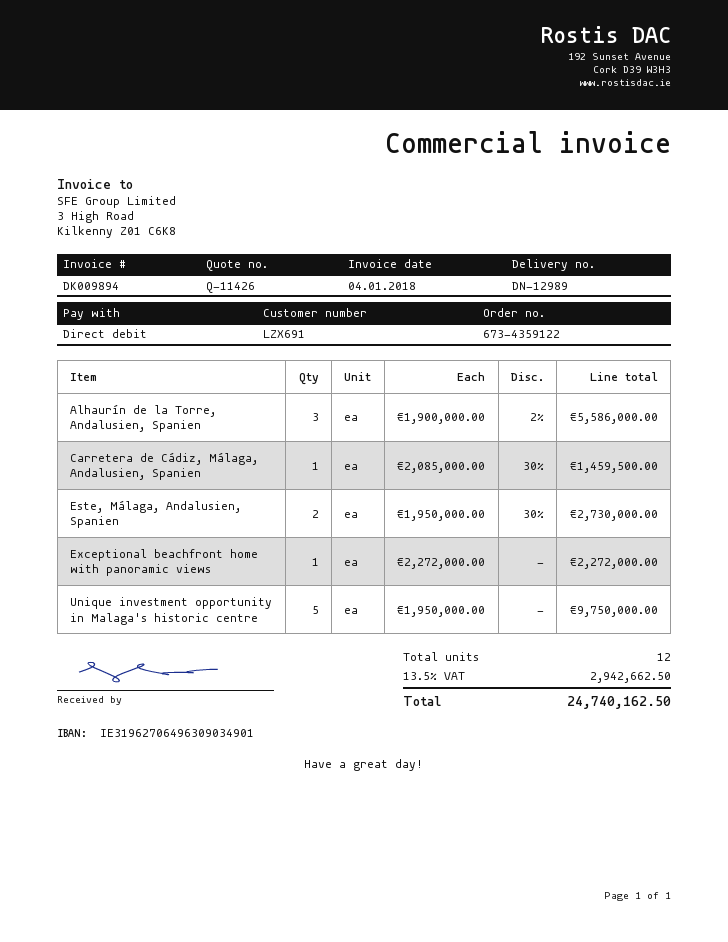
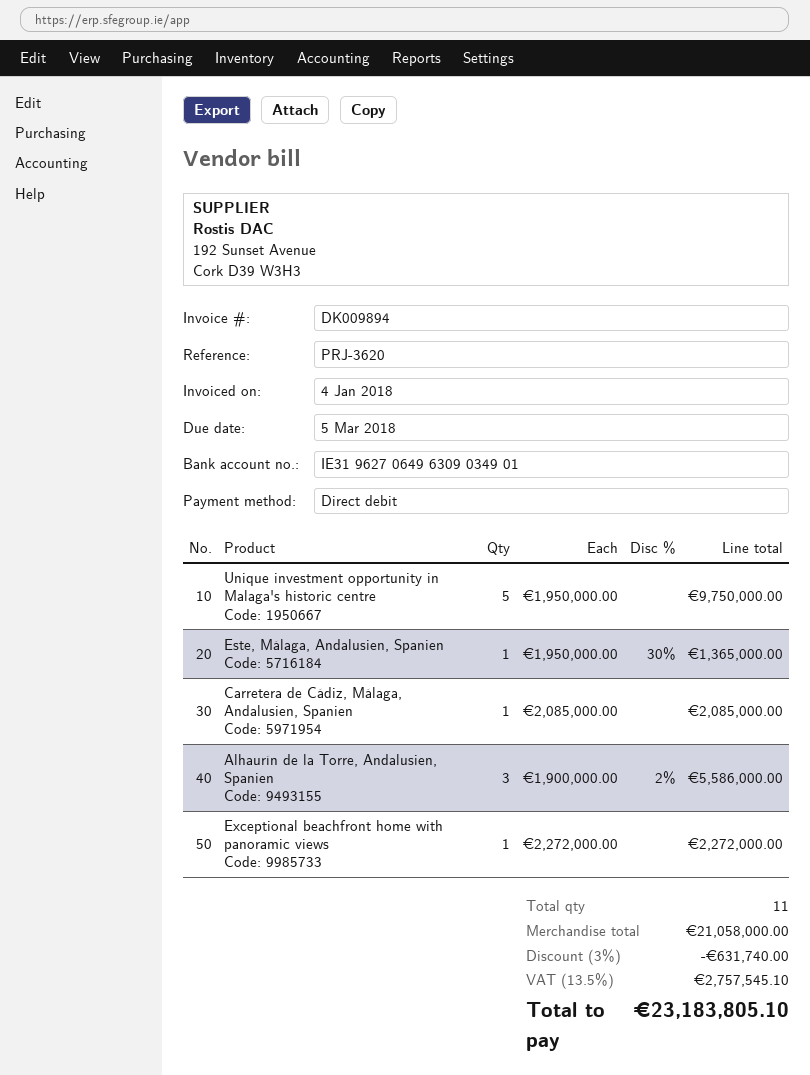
Carretera de Cádiz, Málaga, Andalusien, Spanien: 1 x 2085000.00 - 30% = 1459500.00 -> 1 x 2085000.00 = 2085000.00
Este, Málaga, Andalusien, Spanien: 2 x 1950000.00 - 30% = 2730000.00 -> 1 x 1950000.00 - 30% = 1365000.00
total quantity: 12 -> 11
discount: none -> 3% = 631740.00
tax: 13.5% = 2942662.50 -> 13.5% = 2757545.10
total: 24740162.50 -> 23183805.10

